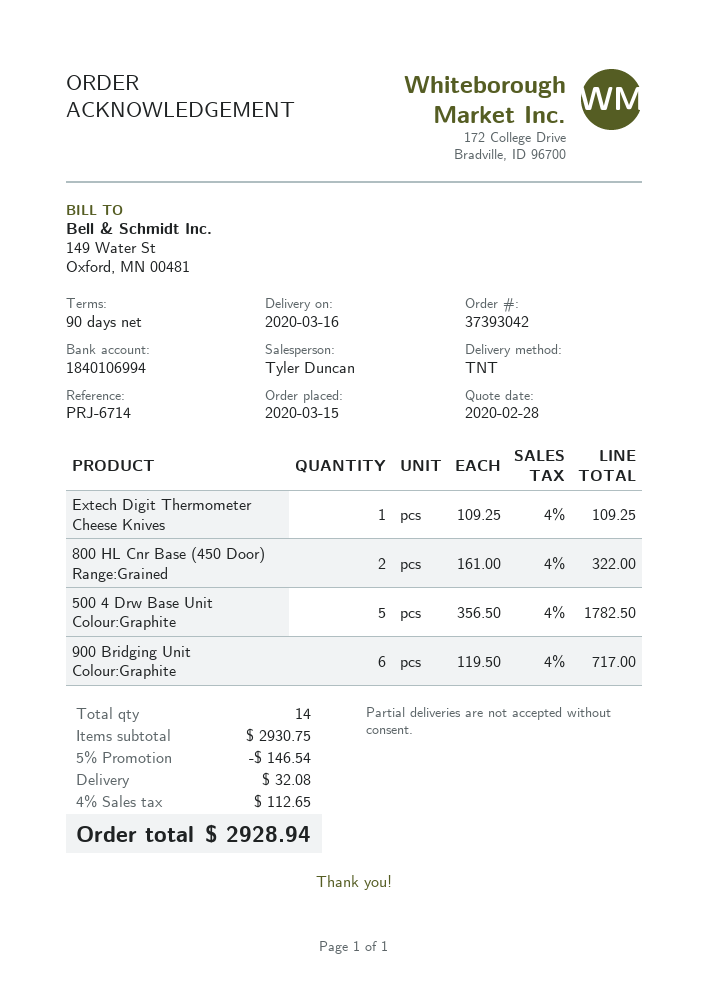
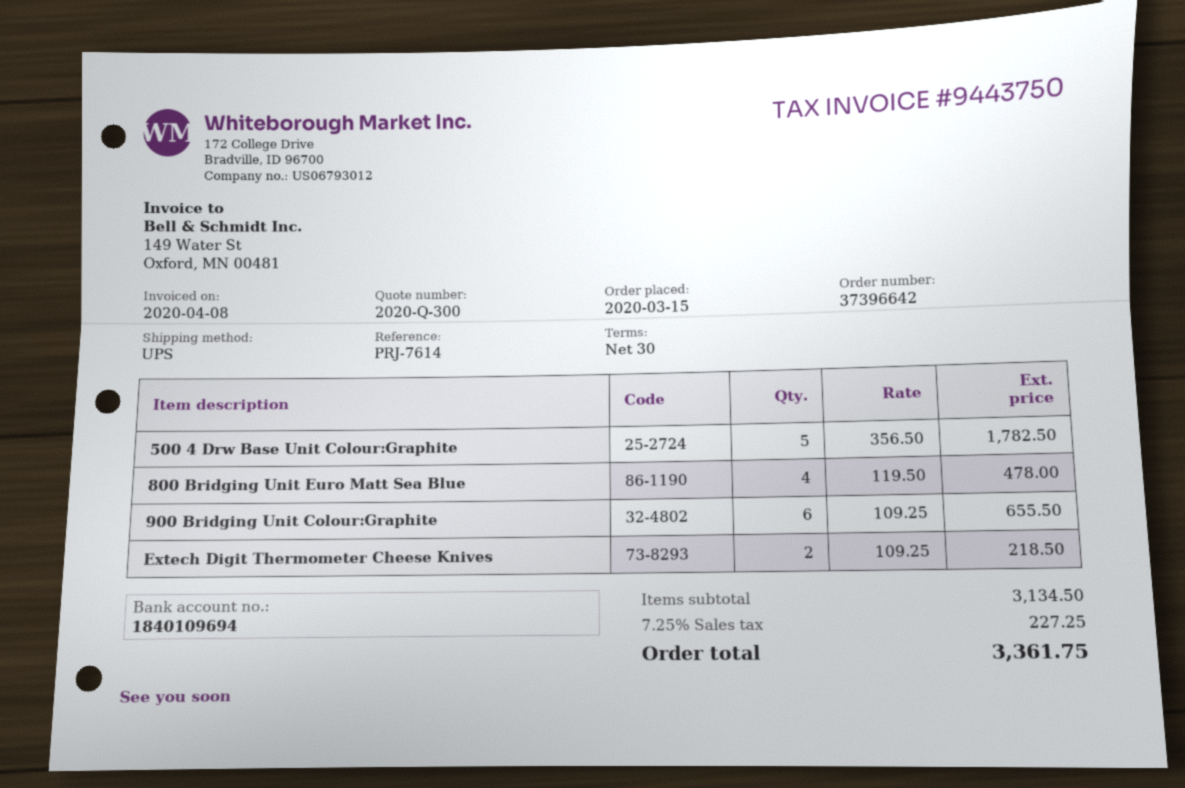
order number: 37393042 -> 37396642
payment terms: 90 days -> 30 days
reference: PRJ-6714 -> PRJ-7614
bank account: 1840106994 -> 1840109694
shipping method: TNT -> UPS
Extech Digit Thermometer Cheese Knives: 1 x 109.25 = 109.25 -> 2 x 109.25 = 218.50
800 HL Cnr Base (450 Door) Range:Grained: 2 x 161.00 = 322.00 -> none
900 Bridging Unit Colour:Graphite: 6 x 119.50 = 717.00 -> 6 x 109.25 = 655.50
800 Bridging Unit Euro Matt Sea Blue: none -> 4 x 119.50 = 478.00
subtotal: 2930.75 -> 3134.50
discount: 5% = 146.54 -> none
shipping: 32.08 -> none
tax: 4% = 112.65 -> 7.25% = 227.25
total: 2928.94 -> 3361.75

